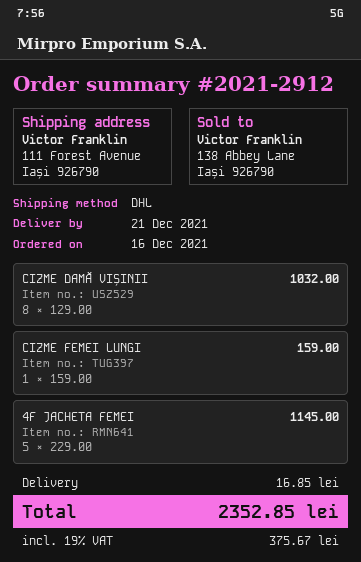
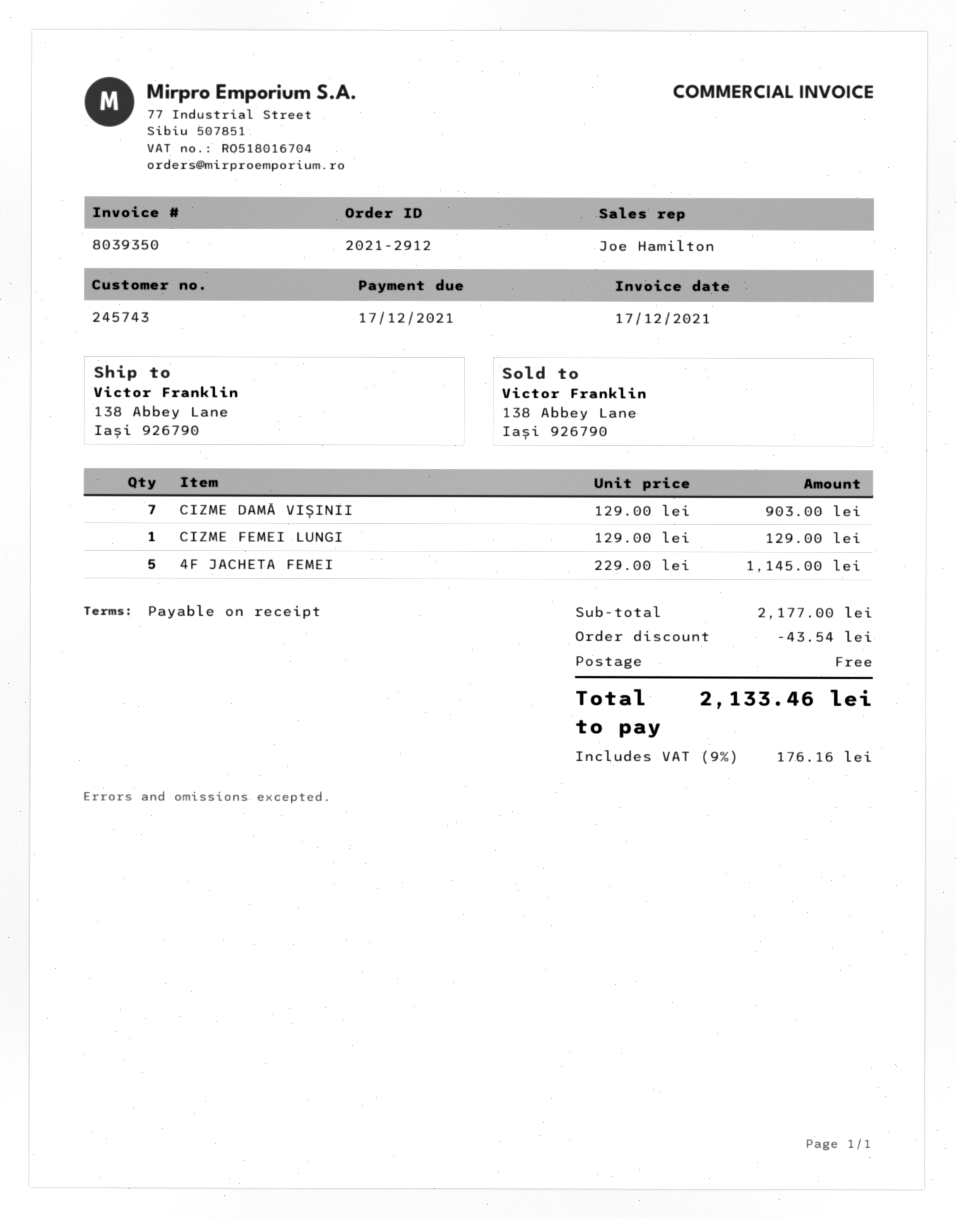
ship to: 111 Forest Avenue, Iași 926790 -> 138 Abbey Lane, Iași 926790
CIZME DAMĂ VIȘINII: 8 x 129.00 = 1032.00 -> 7 x 129.00 = 903.00
CIZME FEMEI LUNGI: 1 x 159.00 = 159.00 -> 1 x 129.00 = 129.00
discount: none -> 43.54
shipping: 16.85 -> 0.00
tax: 19% = 375.67 -> 9% = 176.16
total: 2352.85 -> 2133.46

